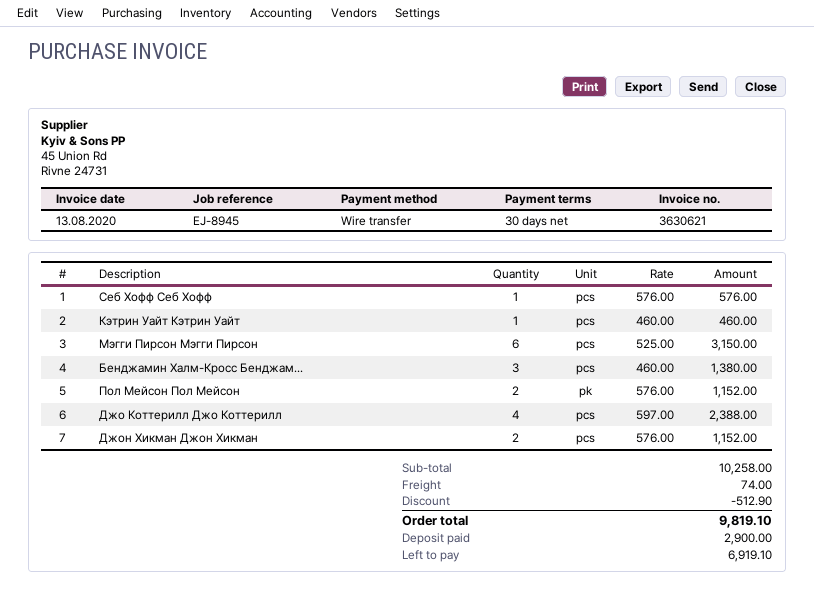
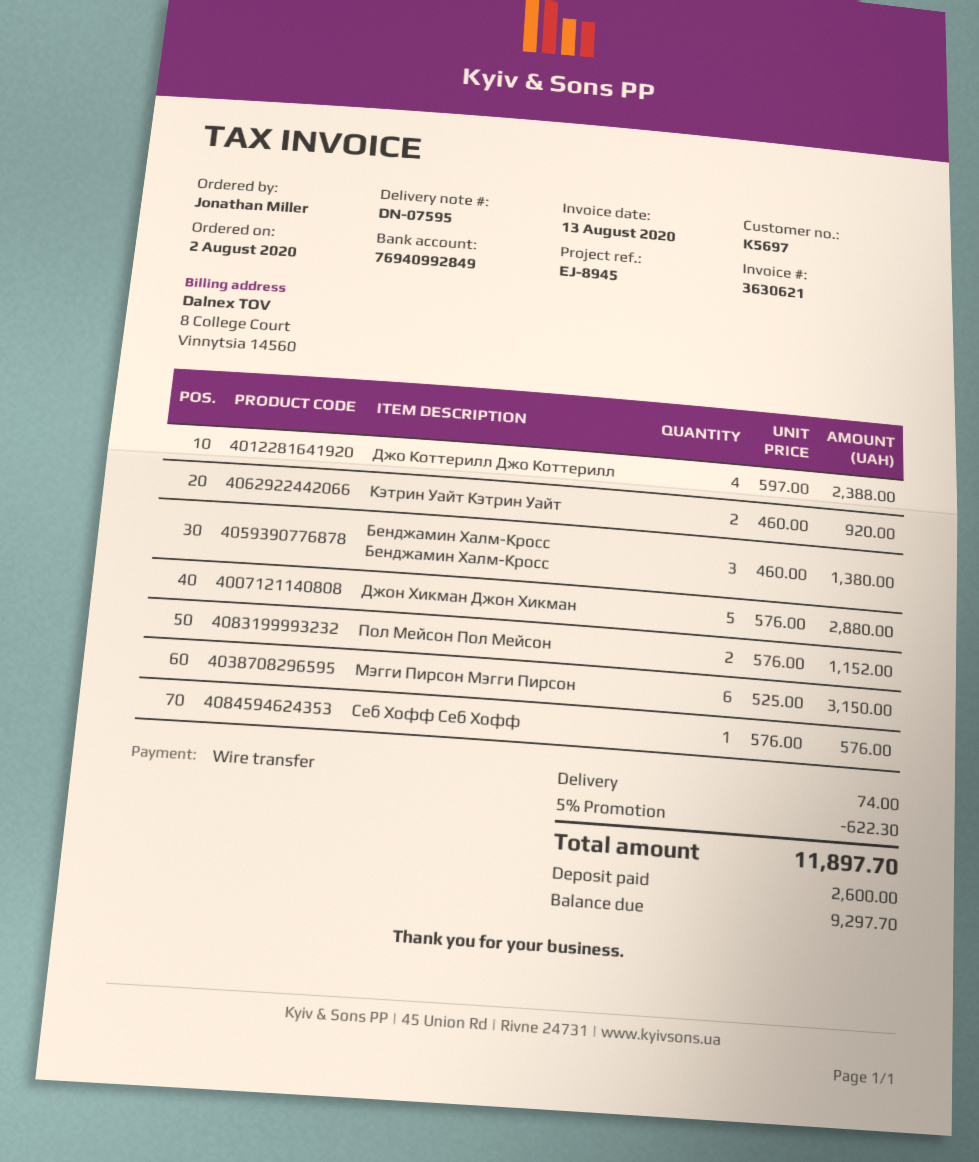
Кэтрин Уайт Кэтрин Уайт: 1 x 460.00 = 460.00 -> 2 x 460.00 = 920.00
Джон Хикман Джон Хикман: 2 x 576.00 = 1152.00 -> 5 x 576.00 = 2880.00
discount: 512.90 -> 622.30
total: 9819.10 -> 11897.70
deposit: 2900.00 -> 2600.00
balance: 6919.10 -> 9297.70

